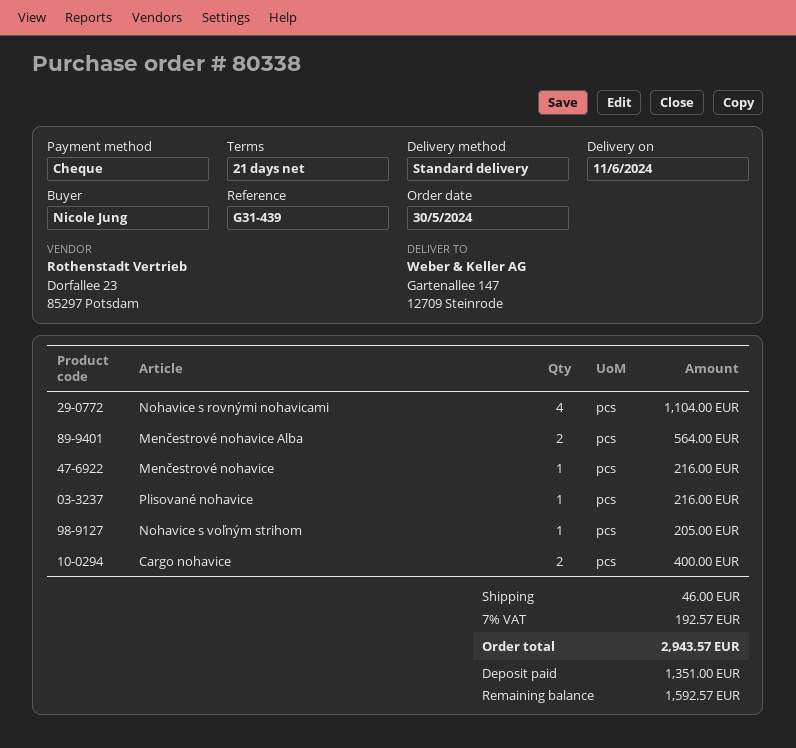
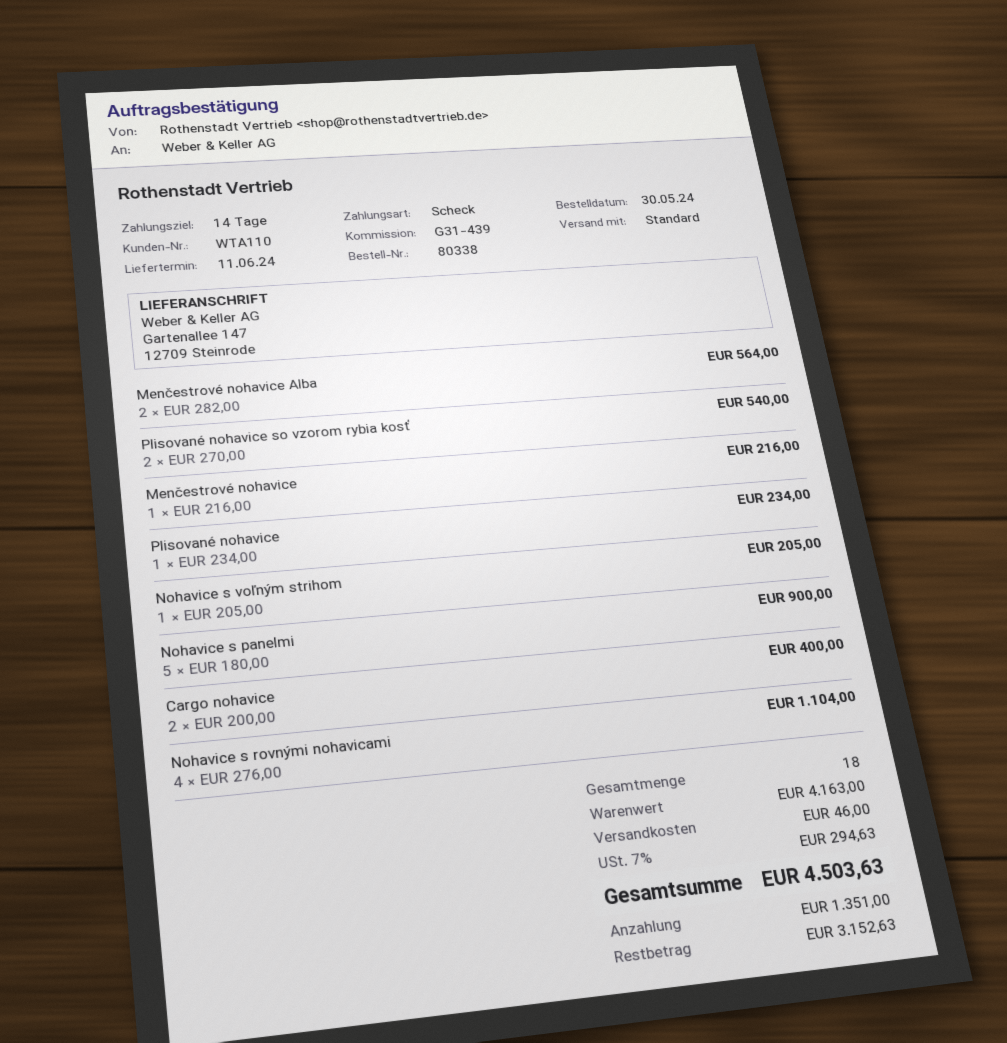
payment terms: 21 days -> 14 days
Plisované nohavice: 1 for 216.00 -> 1 for 234.00
Plisované nohavice so vzorom rybia kosť: none -> 2 for 540.00
Nohavice s panelmi: none -> 5 for 900.00
tax: 7% = 192.57 -> 7% = 294.63
total: 2943.57 -> 4503.63
balance: 1592.57 -> 3152.63

